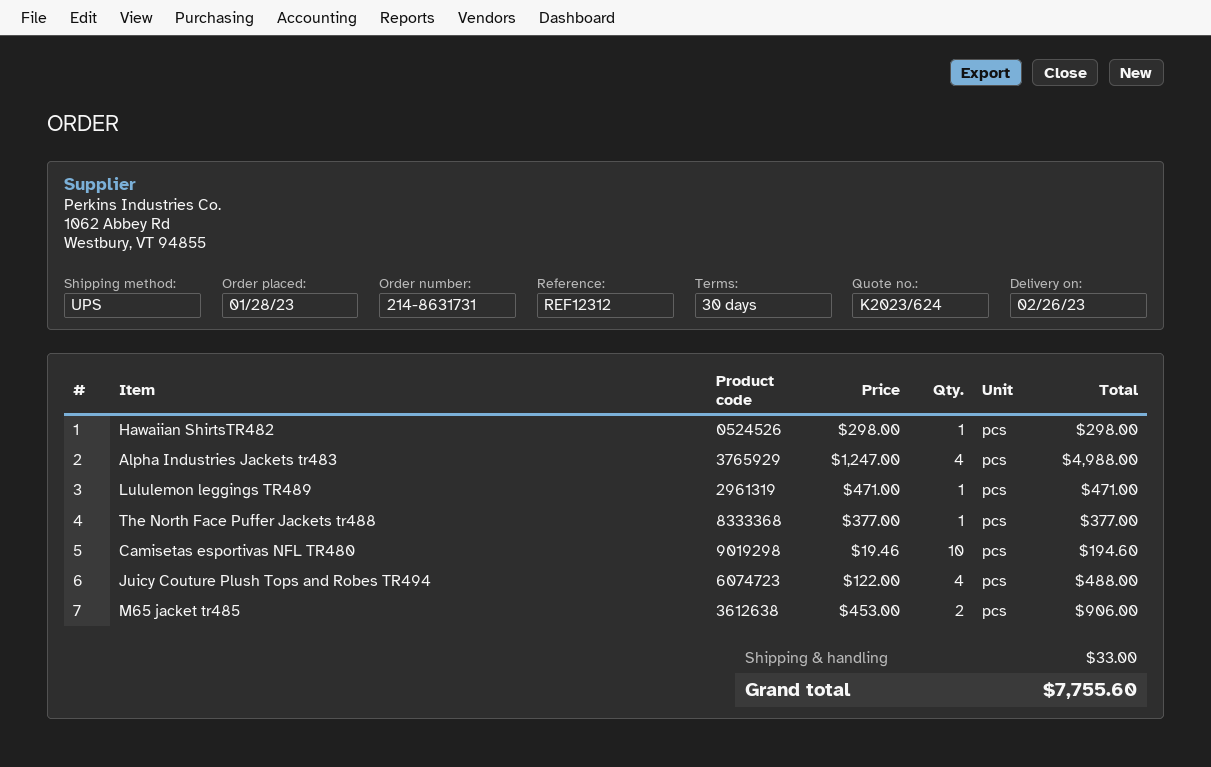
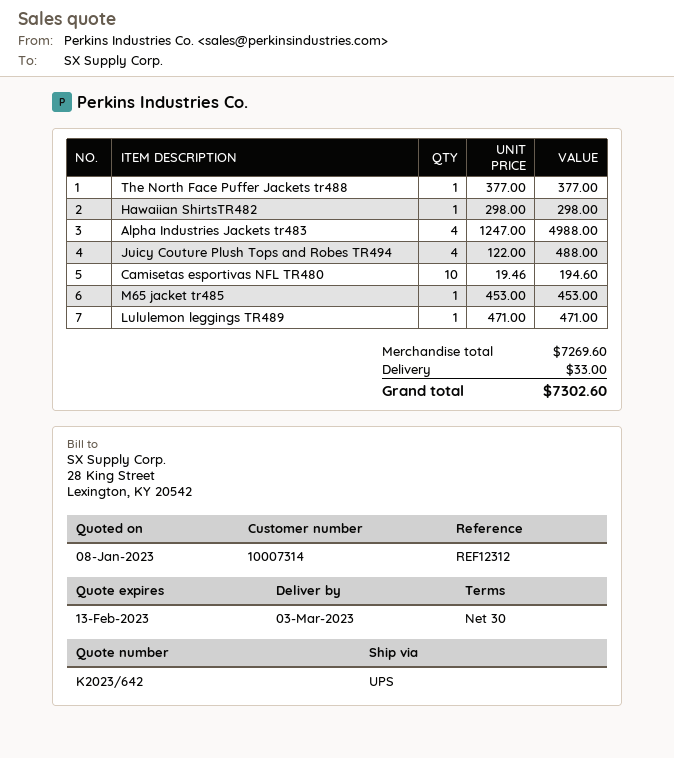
quote number: K2023/624 -> K2023/642
delivery date: 2023-02-26 -> 2023-03-03
M65 jacket tr485: 2 x 453.00 = 906.00 -> 1 x 453.00 = 453.00
total: 7755.60 -> 7302.60

